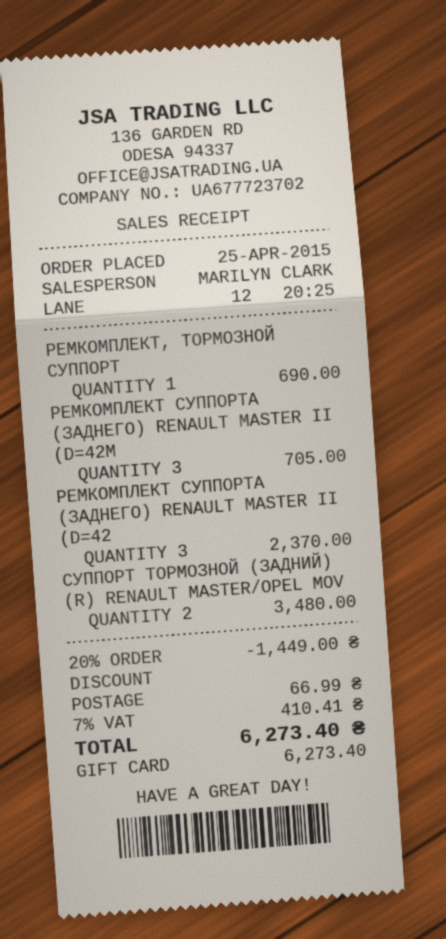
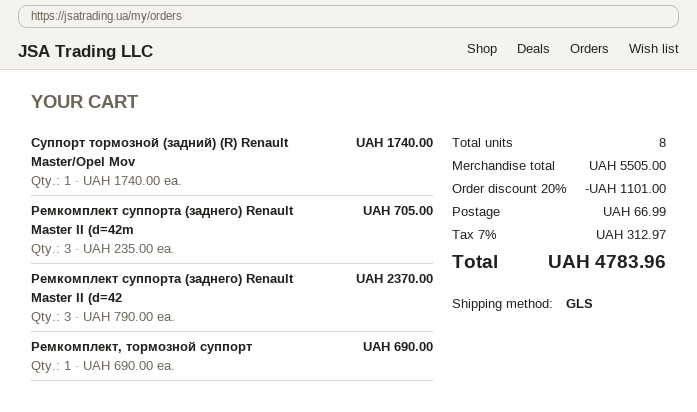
СУППОРТ ТОРМОЗНОЙ (ЗАДНИЙ) (R) RENAULT MASTER/OPEL MOV: 2 for 3480.00 -> 1 for 1740.00
discount: 20% = 1449.00 -> 20% = 1101.00
tax: 7% = 410.41 -> 7% = 312.97
total: 6273.40 -> 4783.96

